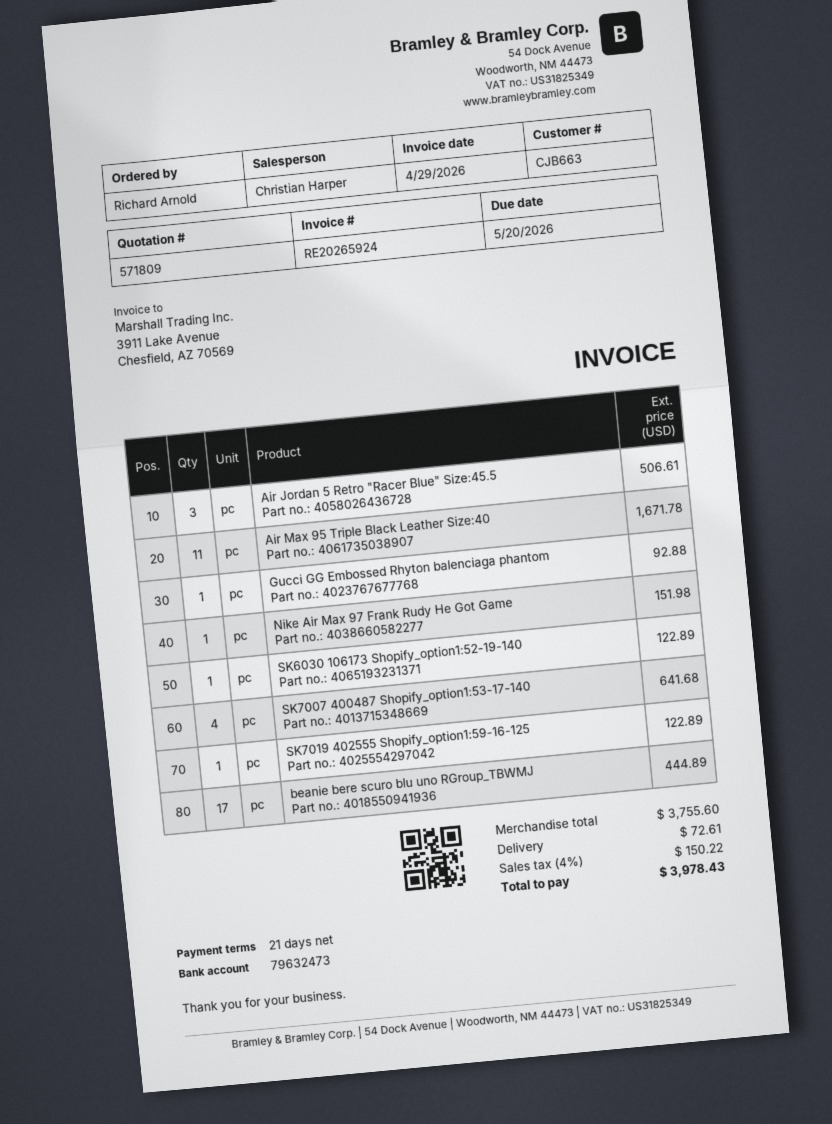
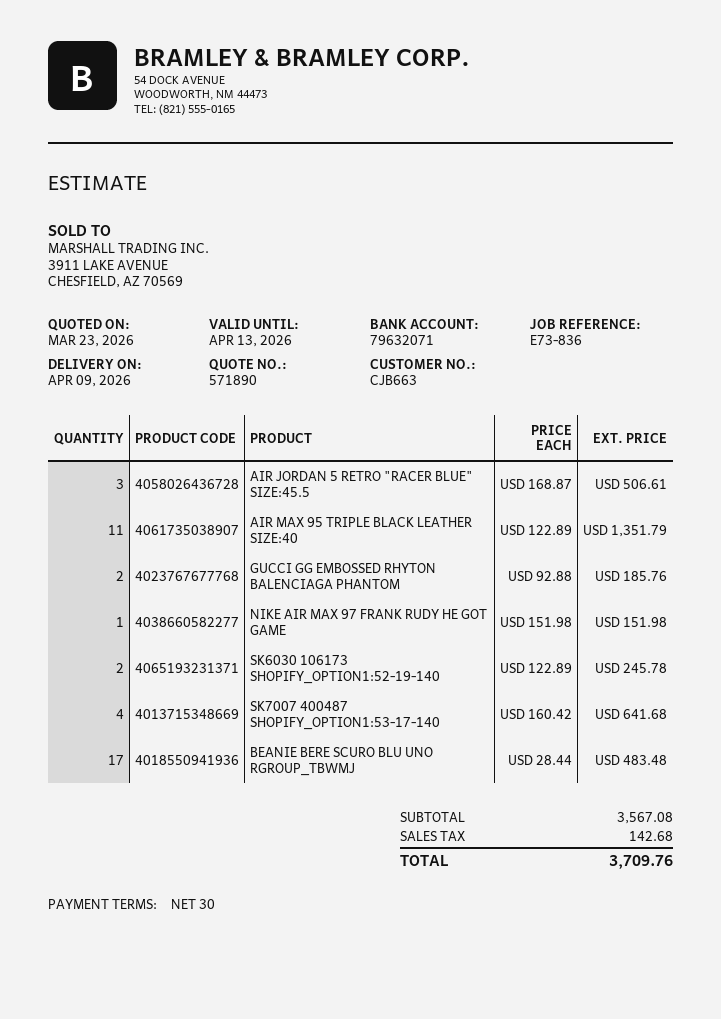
quote number: 571809 -> 571890
payment terms: 21 days -> 30 days
bank account: 79632473 -> 79632071
Air Max 95 Triple Black Leather Size:40: 11 for 1671.78 -> 11 for 1351.79
Gucci GG Embossed Rhyton balenciaga phantom: 1 for 92.88 -> 2 for 185.76
SK6030 106173 Shopify_option1:52-19-140: 1 for 122.89 -> 2 for 245.78
SK7019 402555 Shopify_option1:59-16-125: 1 for 122.89 -> none
beanie bere scuro blu uno RGroup_TBWMJ: 17 for 444.89 -> 17 for 483.48
subtotal: 3755.60 -> 3567.08
shipping: 72.61 -> none
tax: 150.22 -> 142.68
total: 3978.43 -> 3709.76

